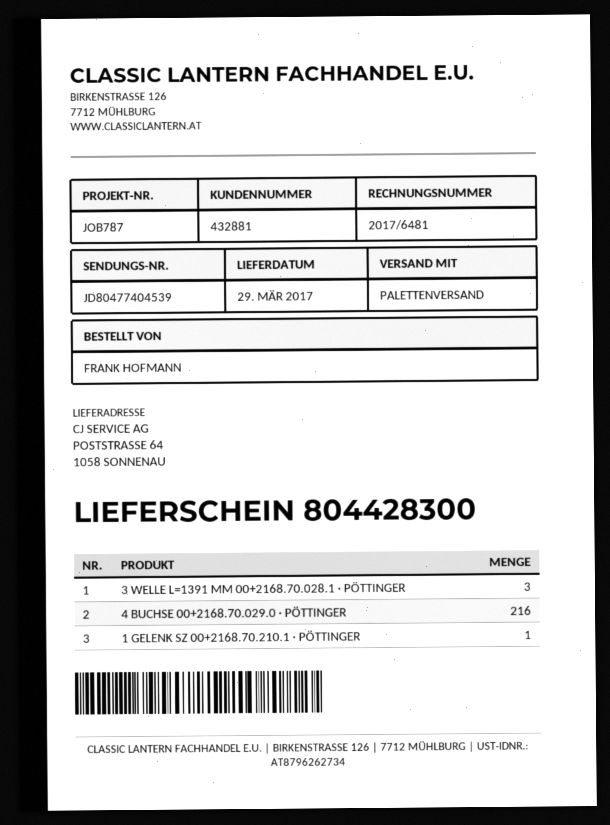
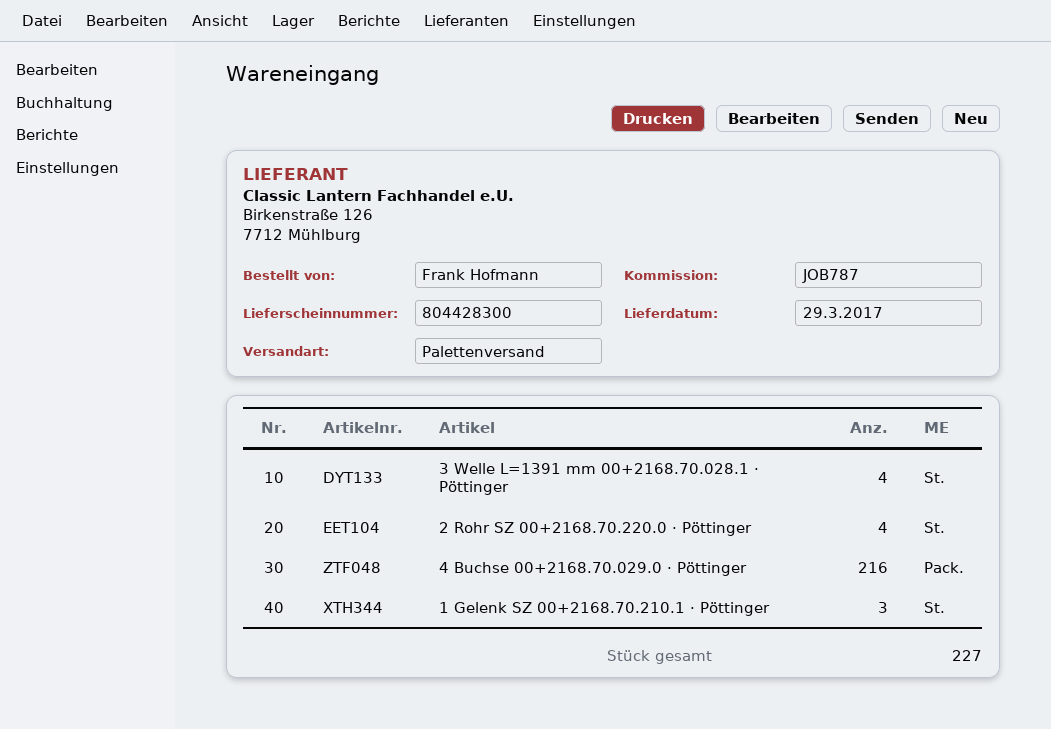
3 WELLE L=1391 MM 00+2168.70.028.1 · PÖTTINGER: 3 -> 4
1 GELENK SZ 00+2168.70.210.1 · PÖTTINGER: 1 -> 3
2 Rohr SZ 00+2168.70.220.0 · Pöttinger: none -> 4

